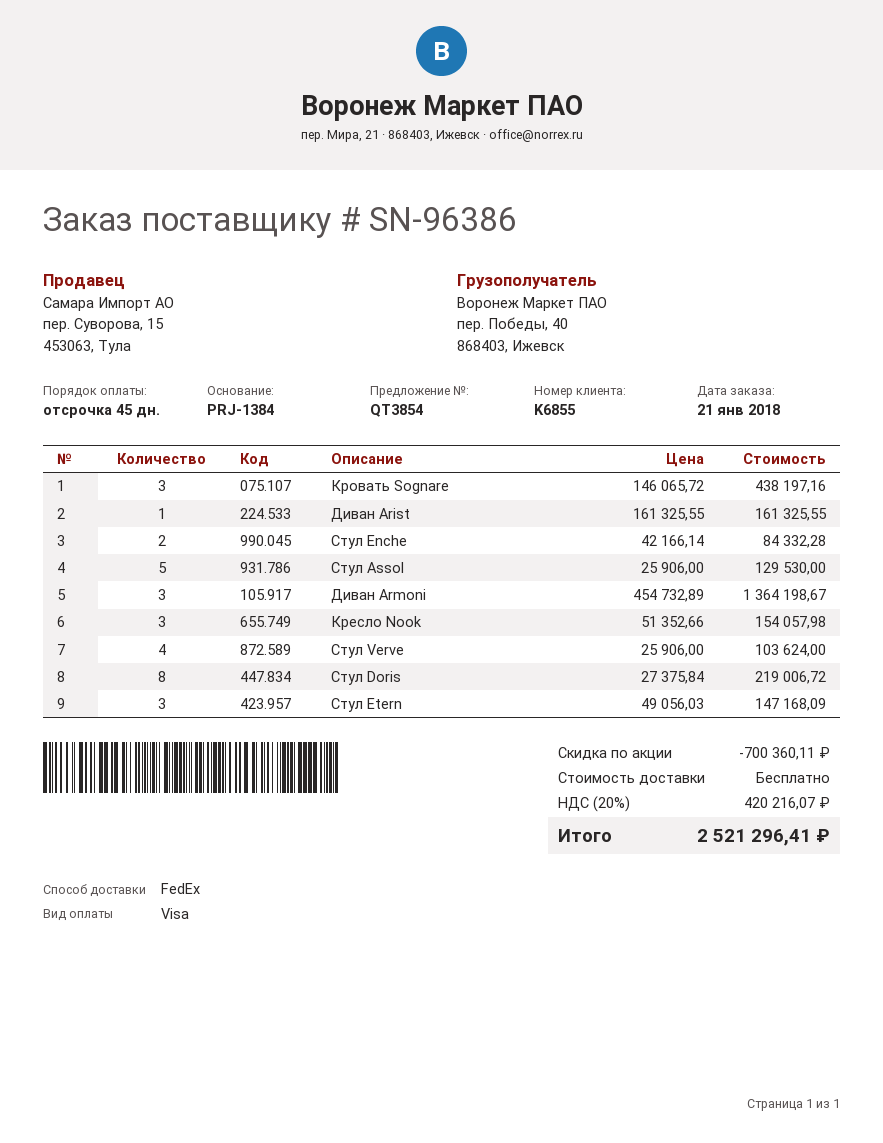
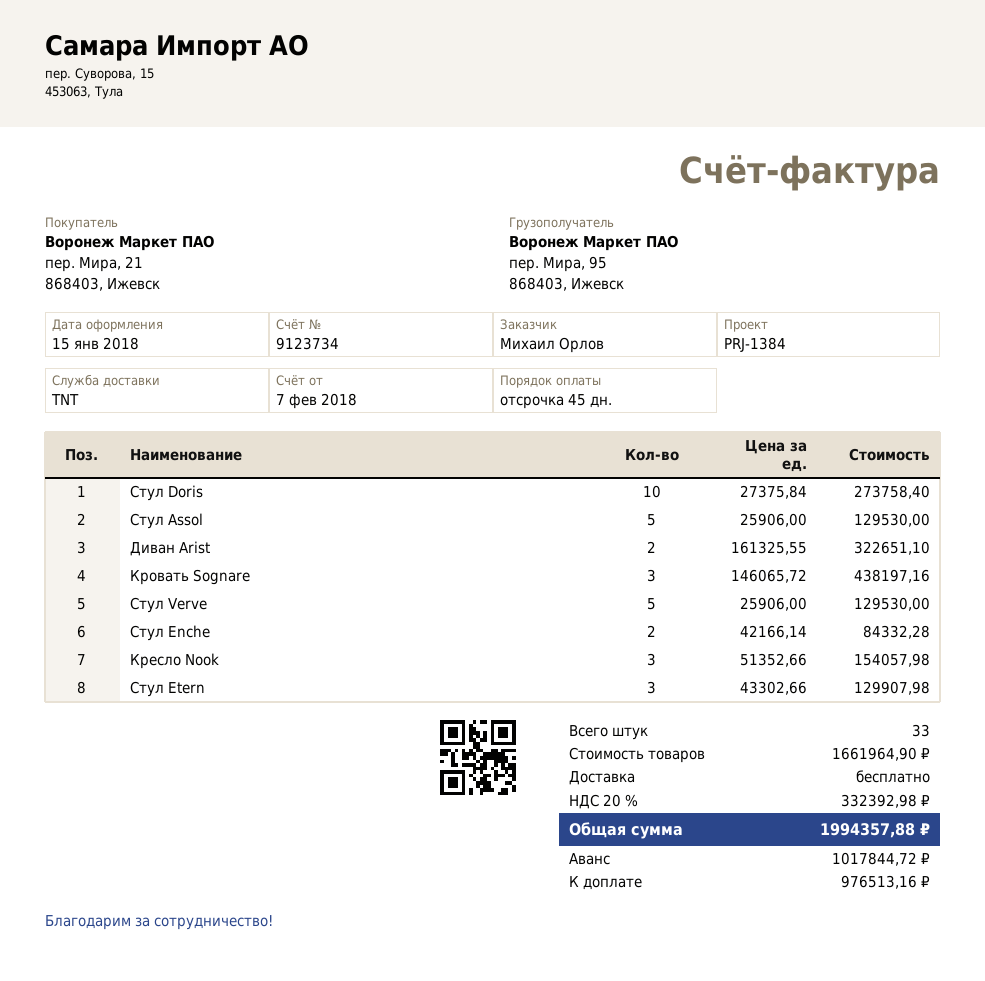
order date: 2018-01-21 -> 2018-01-15
shipping method: FedEx -> TNT
ship to: пер. Победы, 40, 868403, Ижевск -> пер. Мира, 95, 868403, Ижевск
Диван Arist: 1 x 161325.55 = 161325.55 -> 2 x 161325.55 = 322651.10
Диван Armoni: 3 x 454732.89 = 1364198.67 -> none
Стул Verve: 4 x 25906.00 = 103624.00 -> 5 x 25906.00 = 129530.00
Стул Doris: 8 x 27375.84 = 219006.72 -> 10 x 27375.84 = 273758.40
Стул Etern: 3 x 49056.03 = 147168.09 -> 3 x 43302.66 = 129907.98
discount: 700360.11 -> none
tax: 20% = 420216.07 -> 20% = 332392.98
total: 2521296.41 -> 1994357.88

